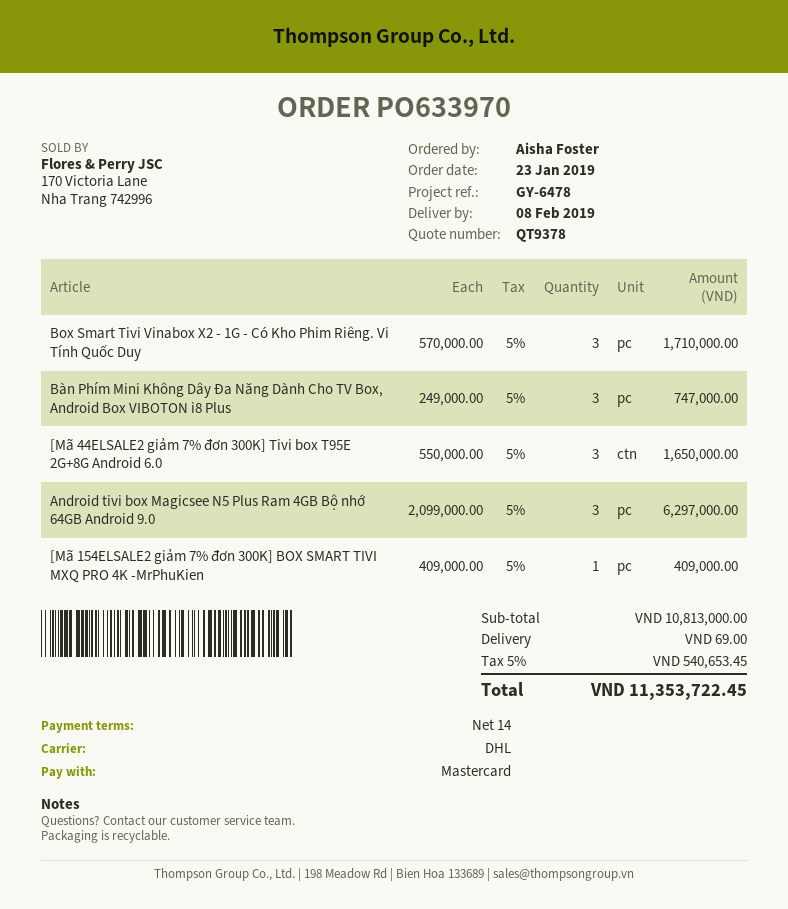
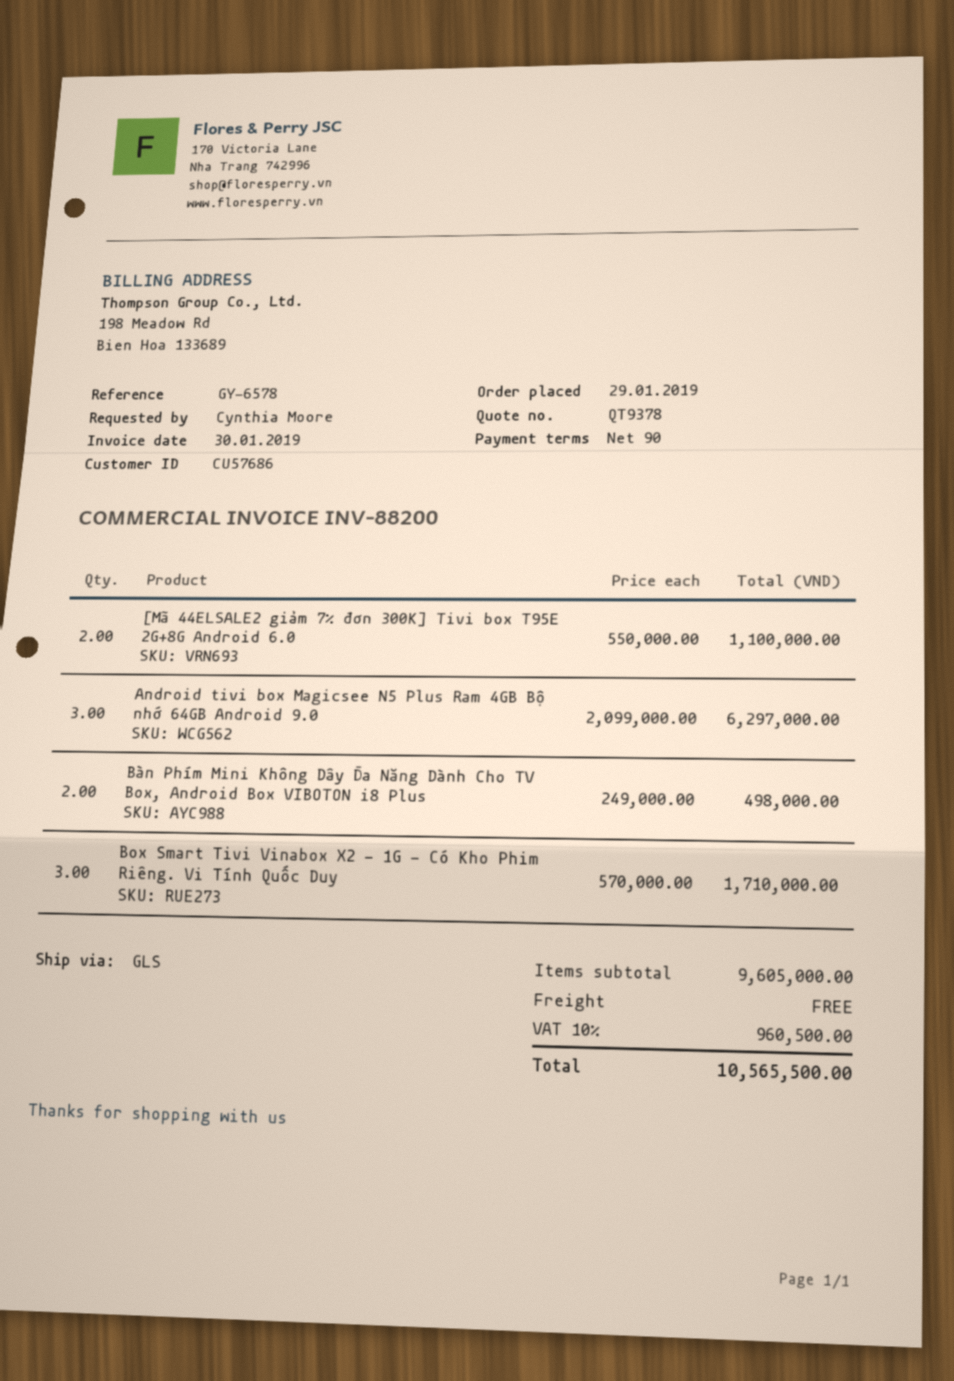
order date: 2019-01-23 -> 2019-01-29
payment terms: 14 days -> 90 days
reference: GY-6478 -> GY-6578
ordered by: Aisha Foster -> Cynthia Moore
shipping method: DHL -> GLS
Bàn Phím Mini Không Dây Đa Năng Dành Cho TV Box, Android Box VIBOTON i8 Plus: 3 x 249000.00 = 747000.00 -> 2 x 249000.00 = 498000.00
[Mã 44ELSALE2 giảm 7% đơn 300K] Tivi box T95E 2G+8G Android 6.0: 3 x 550000.00 = 1650000.00 -> 2 x 550000.00 = 1100000.00
[Mã 154ELSALE2 giảm 7% đơn 300K] BOX SMART TIVI MXQ PRO 4K -MrPhuKien: 1 x 409000.00 = 409000.00 -> none
subtotal: 10813000.00 -> 9605000.00
shipping: 69.00 -> 0.00
tax: 5% = 540653.45 -> 10% = 960500.00
total: 11353722.45 -> 10565500.00

